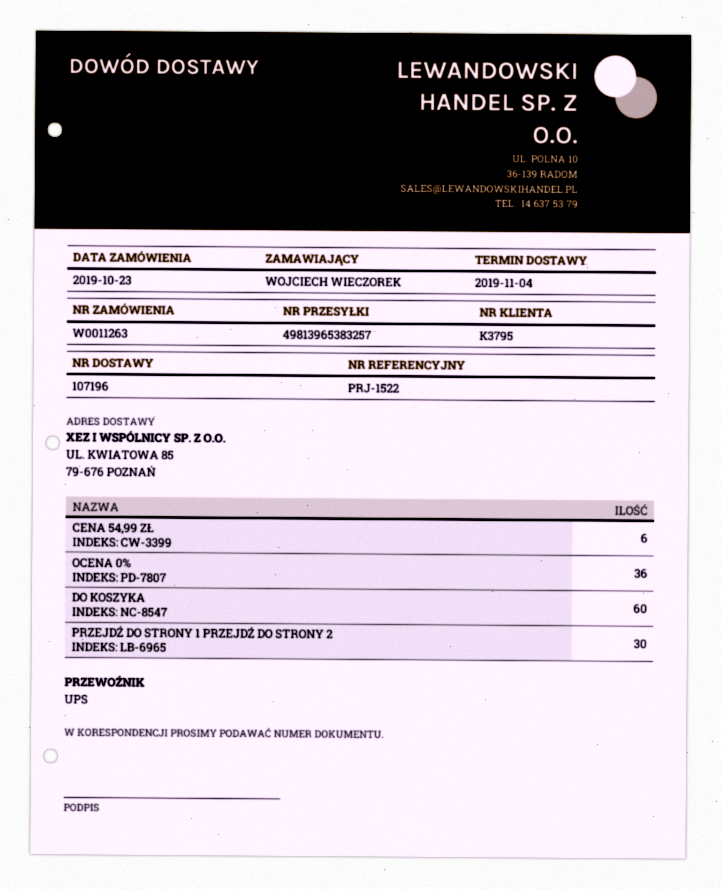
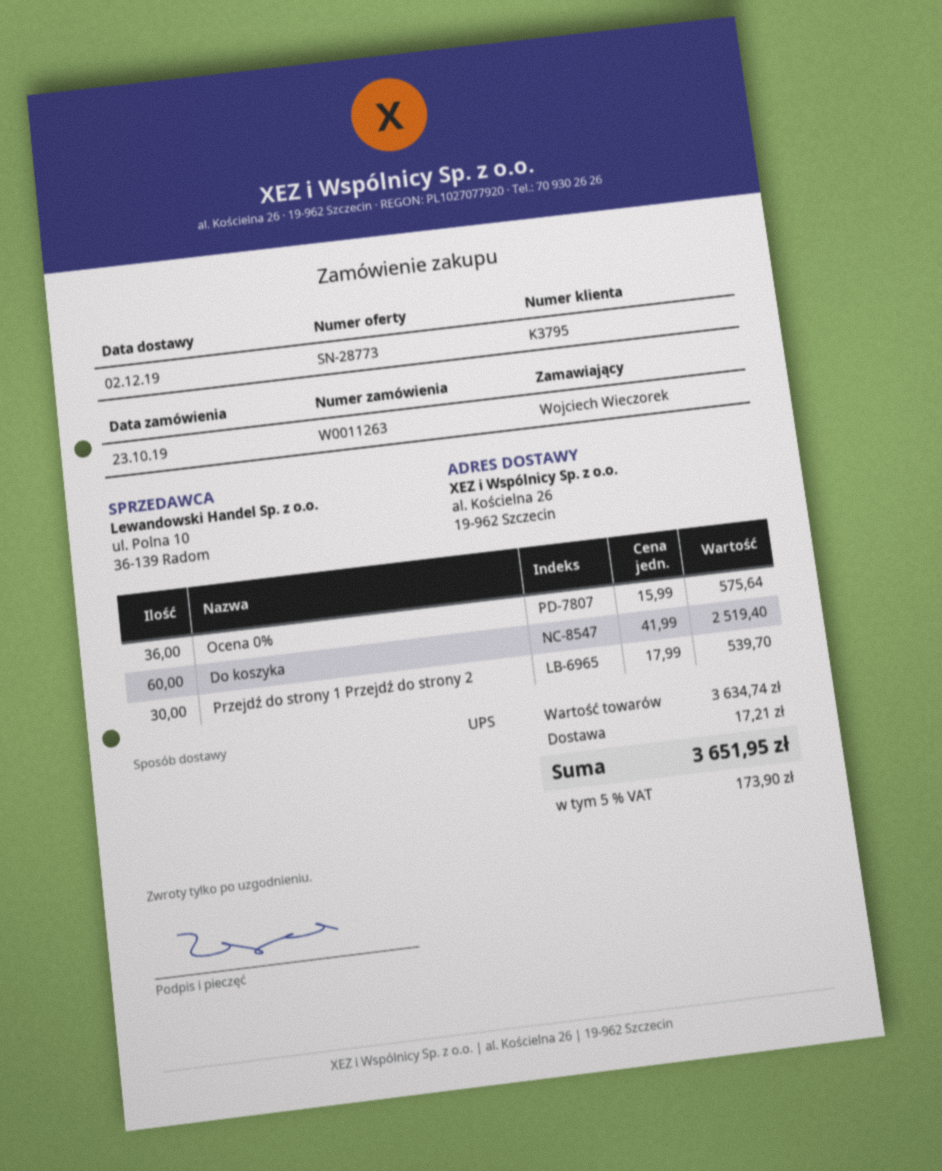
delivery date: 2019-11-04 -> 2019-12-02
ship to: UL. KWIATOWA 85, 79-676 POZNAŃ -> al. Kościelna 26, 19-962 Szczecin
CENA 54,99 ZŁ: 6 -> none

